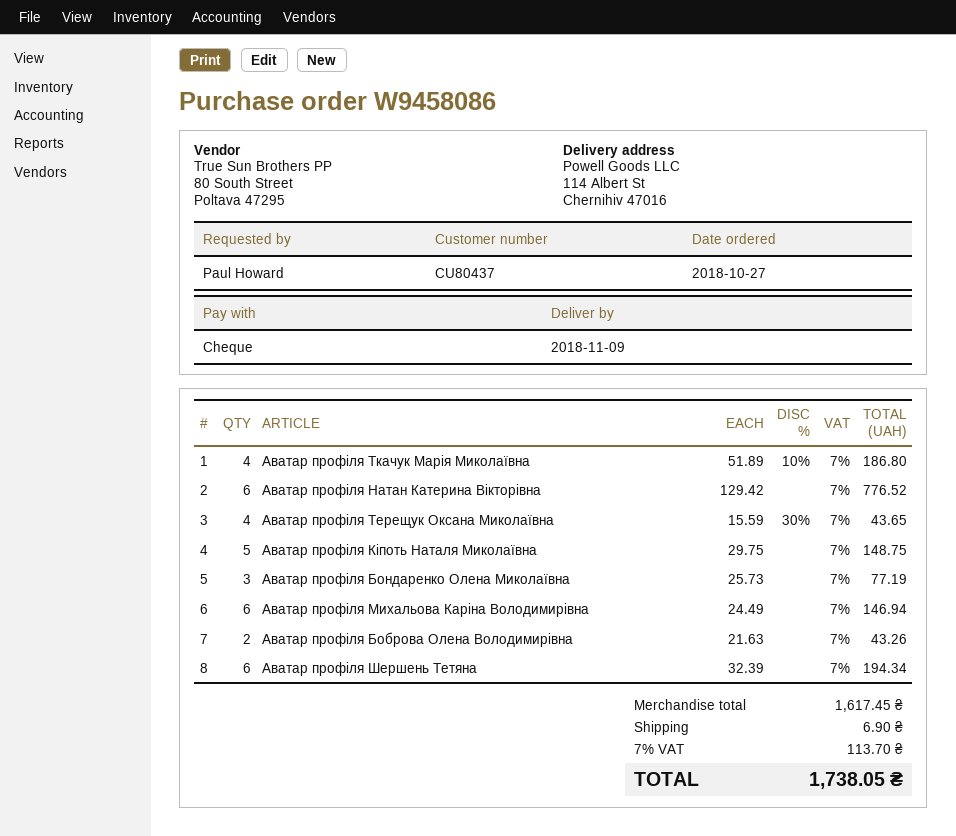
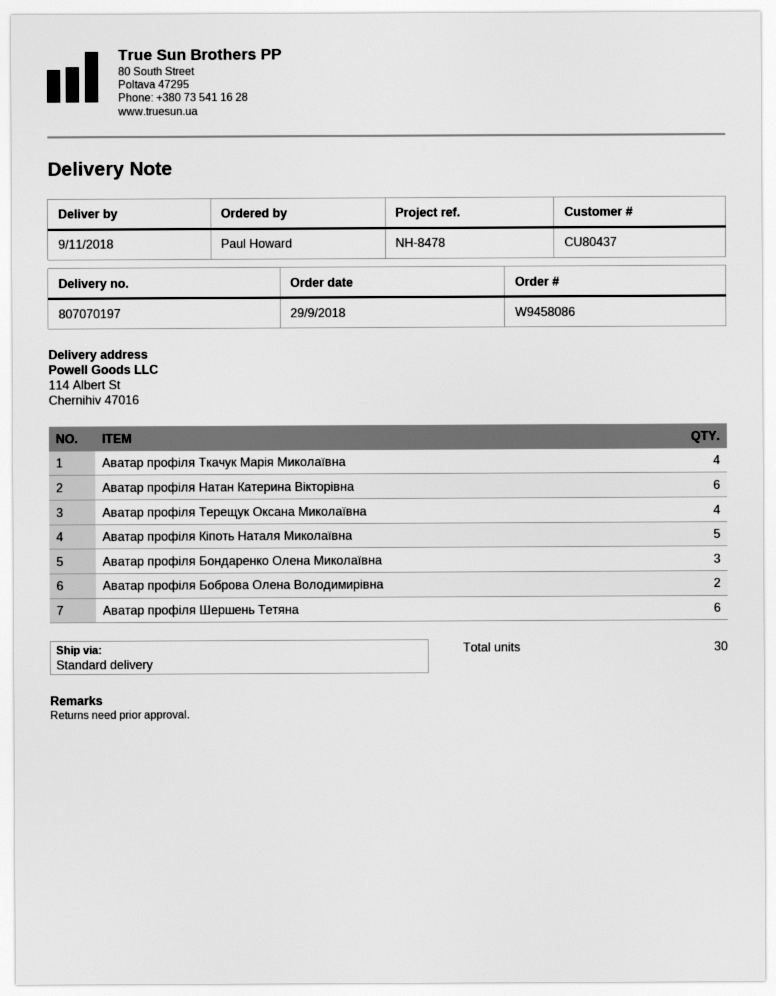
order date: 2018-10-27 -> 2018-09-29
Аватар профіля Михальова Каріна Володимирівна: 6 -> none

